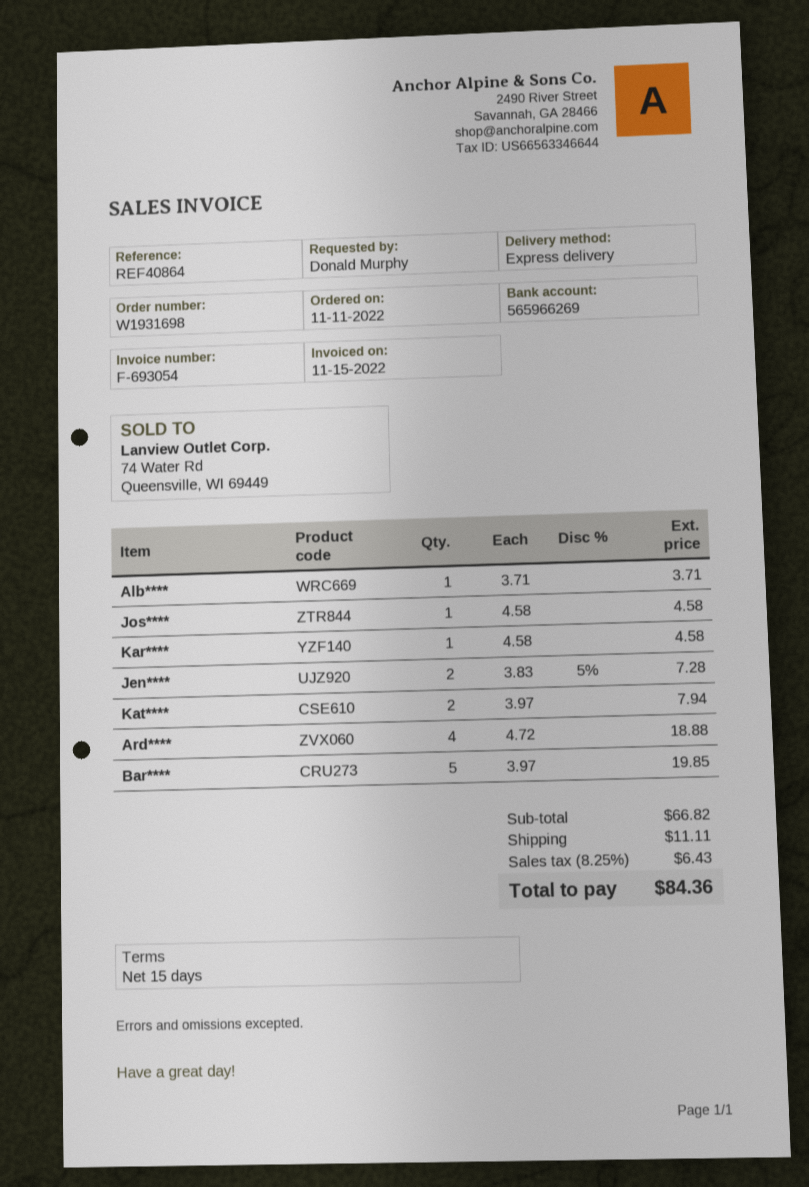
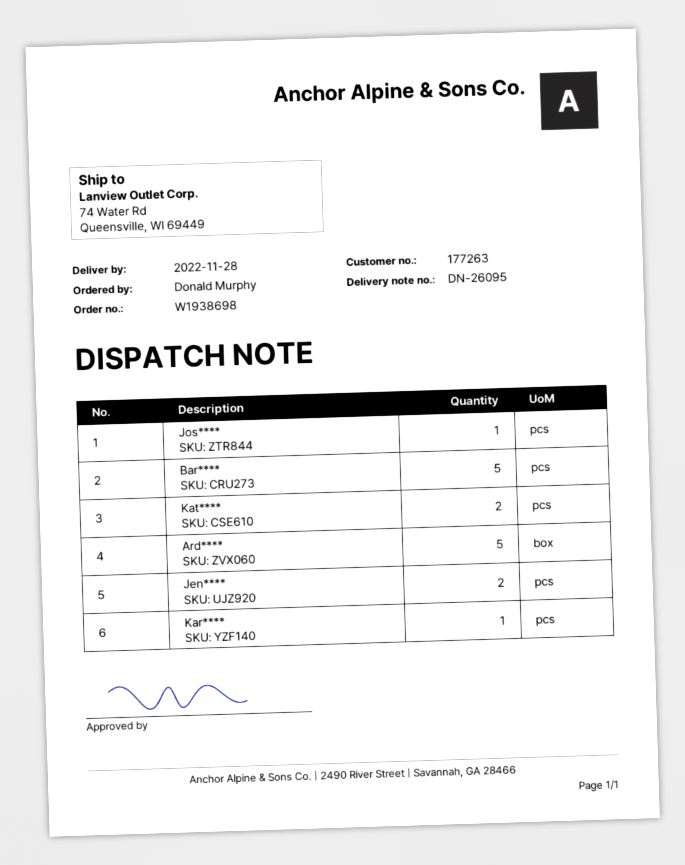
order number: W1931698 -> W1938698
Alb****: 1 -> none
Ard****: 4 -> 5

